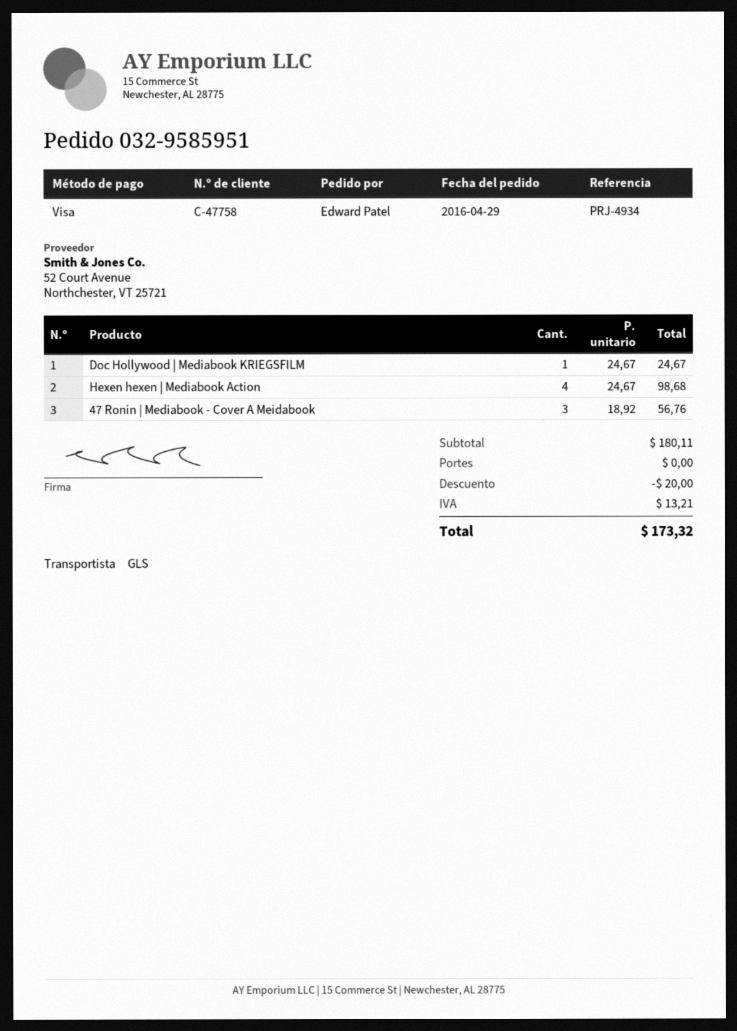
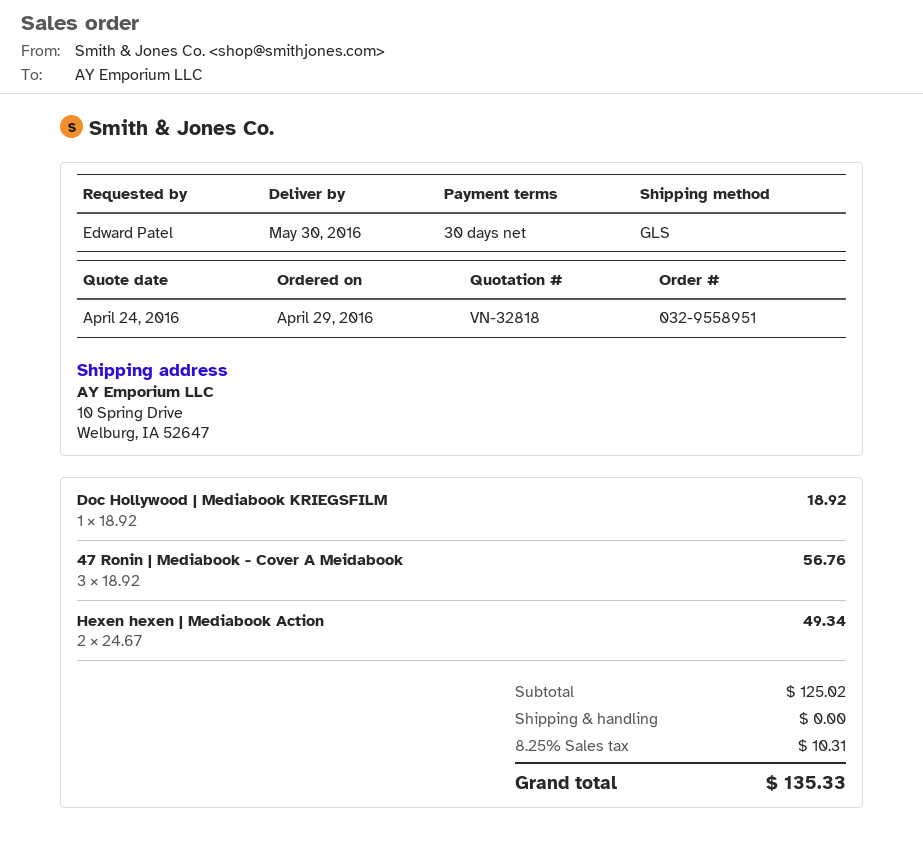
order number: 032-9585951 -> 032-9558951
Doc Hollywood | Mediabook KRIEGSFILM: 1 x 24.67 = 24.67 -> 1 x 18.92 = 18.92
Hexen hexen | Mediabook Action: 4 x 24.67 = 98.68 -> 2 x 24.67 = 49.34
subtotal: 180.11 -> 125.02
discount: 20.00 -> none
tax: 13.21 -> 10.31
total: 173.32 -> 135.33

